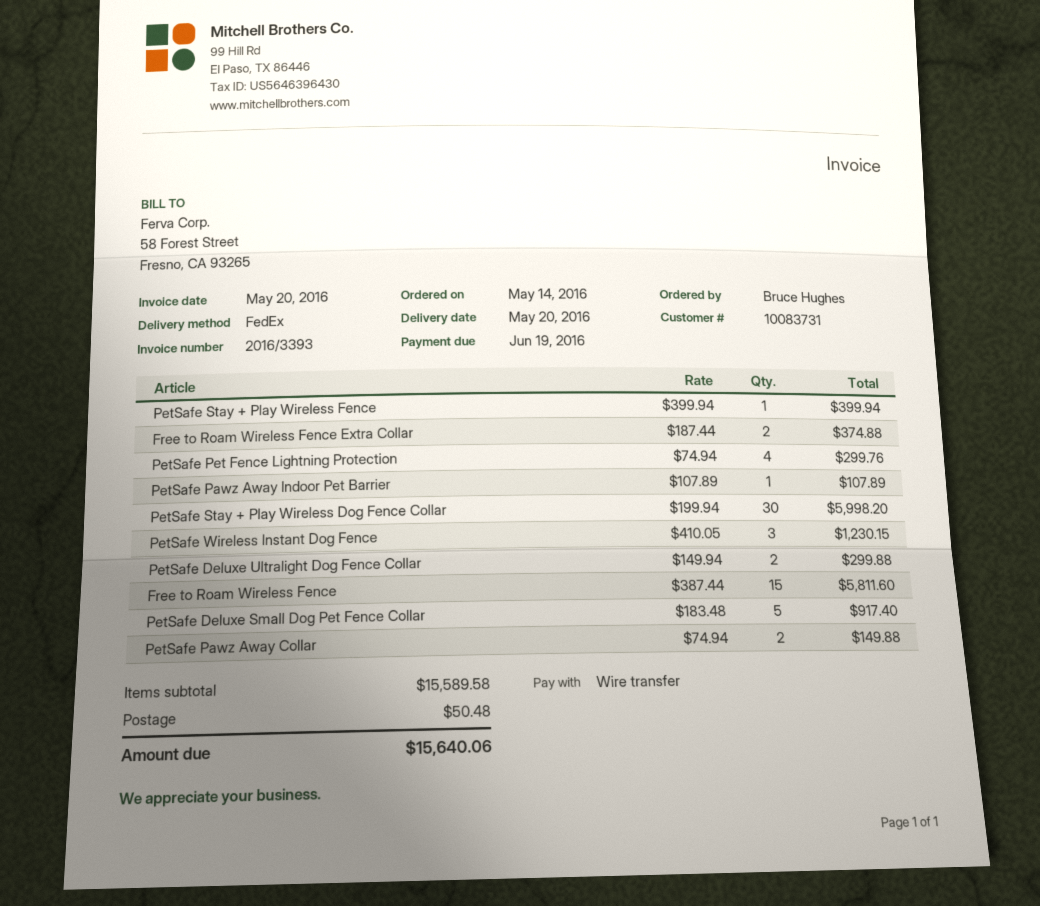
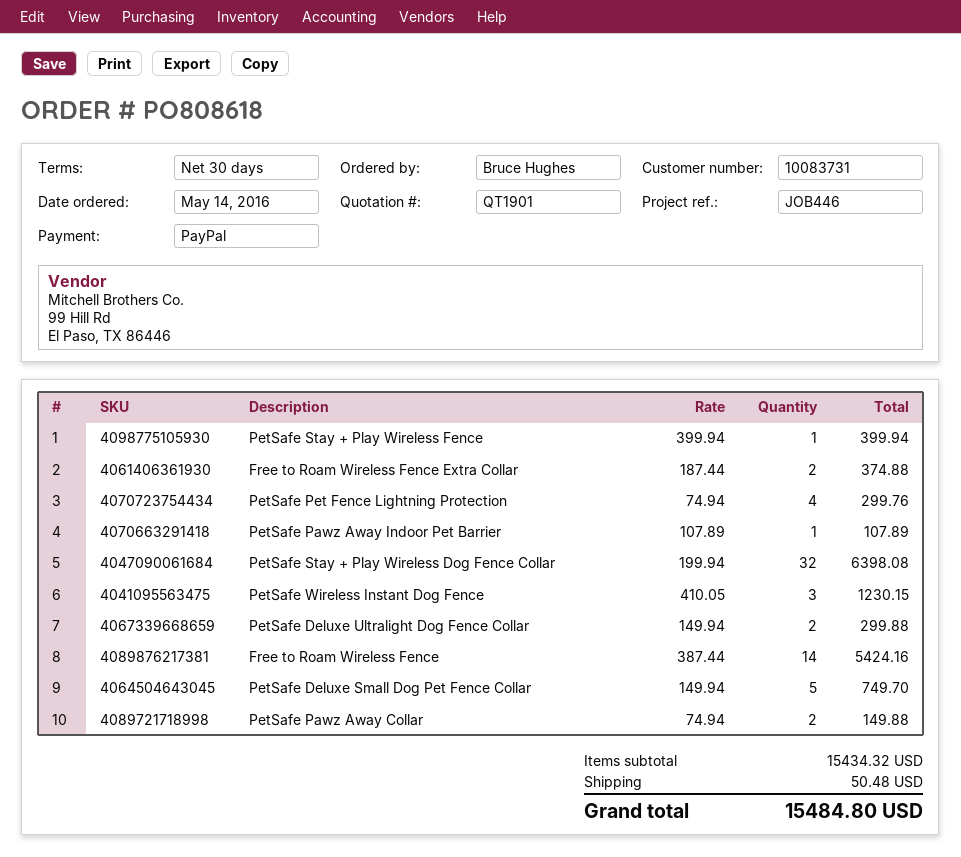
payment method: bank transfer -> PayPal
PetSafe Stay + Play Wireless Dog Fence Collar: 30 x 199.94 = 5998.20 -> 32 x 199.94 = 6398.08
Free to Roam Wireless Fence: 15 x 387.44 = 5811.60 -> 14 x 387.44 = 5424.16
PetSafe Deluxe Small Dog Pet Fence Collar: 5 x 183.48 = 917.40 -> 5 x 149.94 = 749.70
subtotal: 15589.58 -> 15434.32
total: 15640.06 -> 15484.80

